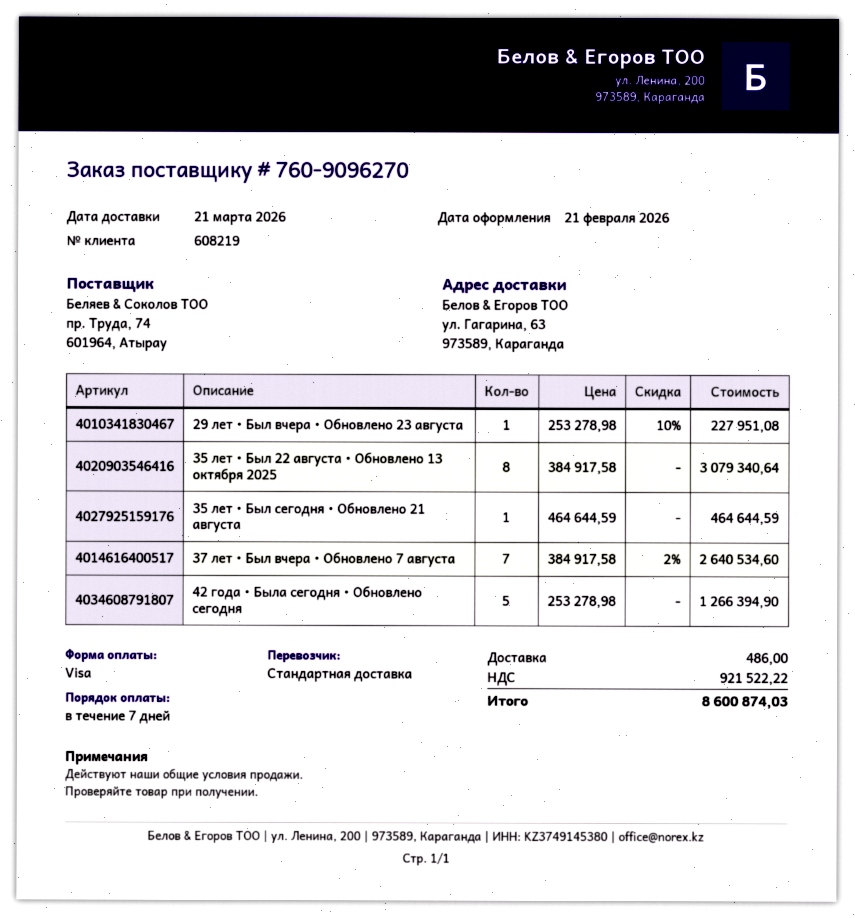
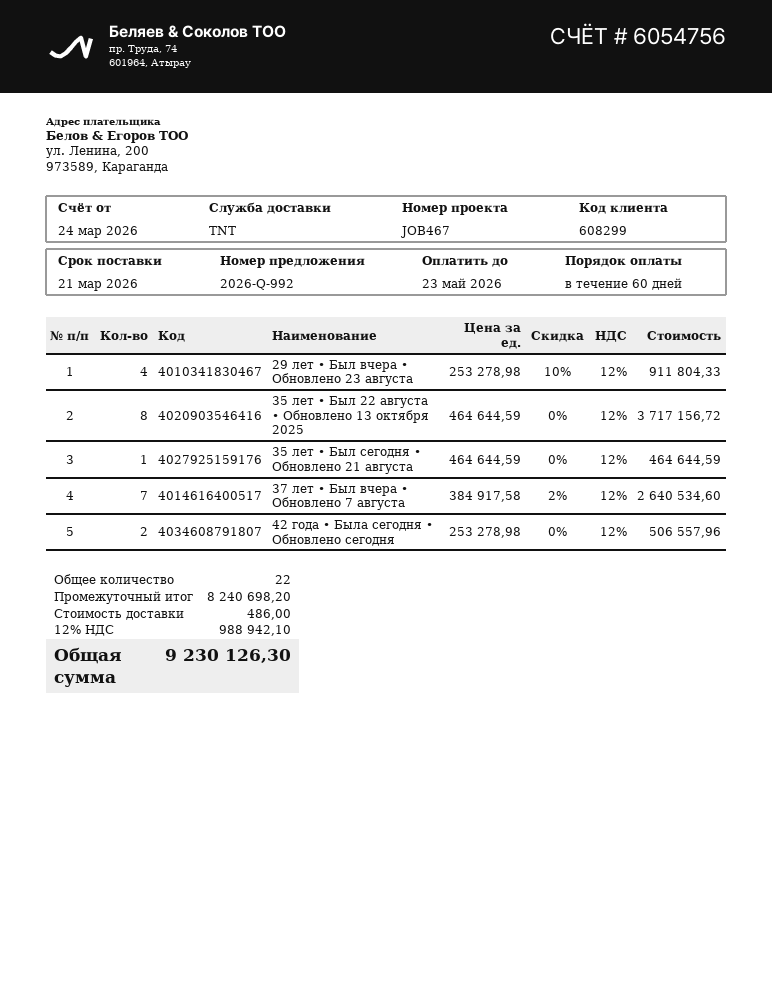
payment terms: 7 days -> 60 days
customer number: 608219 -> 608299
shipping method: standard -> TNT
29 лет • Был вчера • Обновлено 23 августа: 1 x 253278.98 - 10% = 227951.08 -> 4 x 253278.98 - 10% = 911804.33
35 лет • Был 22 августа • Обновлено 13 октября 2025: 8 x 384917.58 = 3079340.64 -> 8 x 464644.59 = 3717156.72
42 года • Была сегодня • Обновлено сегодня: 5 x 253278.98 = 1266394.90 -> 2 x 253278.98 = 506557.96
tax: 921522.22 -> 988942.10
total: 8600874.03 -> 9230126.30

